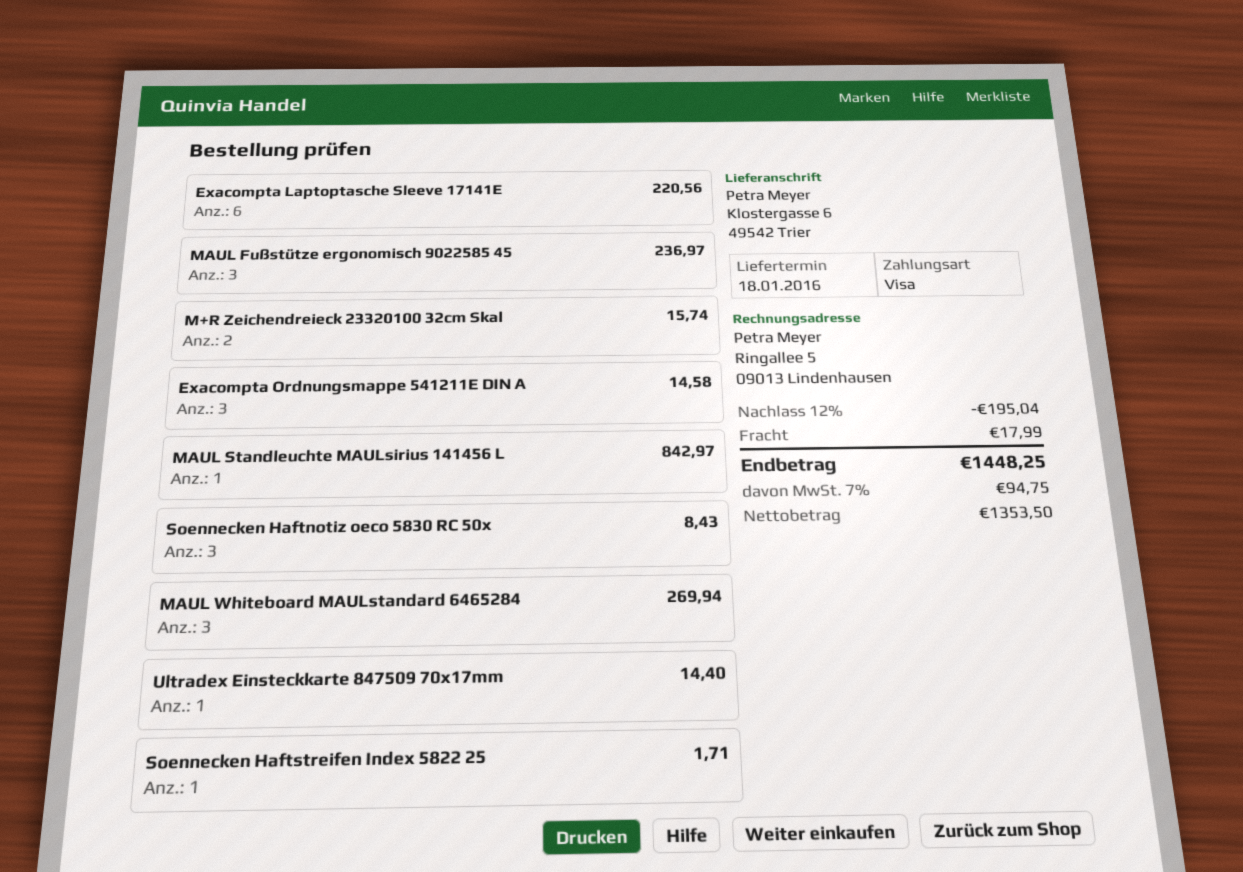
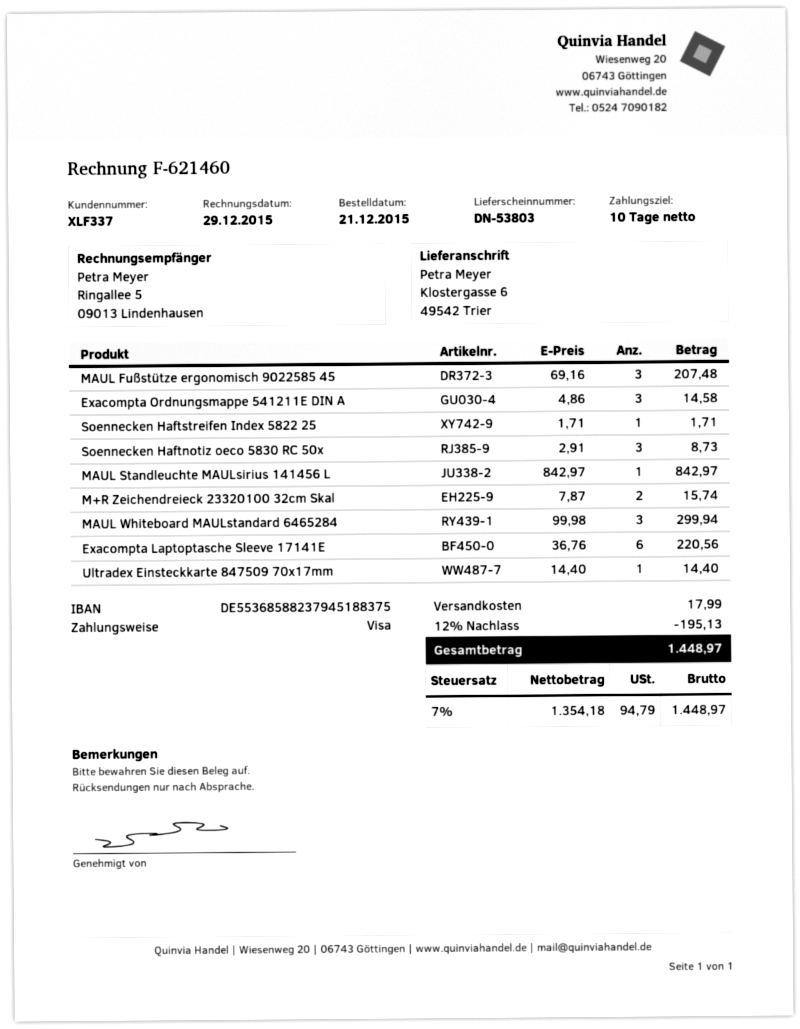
MAUL Fußstütze ergonomisch 9022585 45: 3 for 236.97 -> 3 for 207.48
Soennecken Haftnotiz oeco 5830 RC 50x: 3 for 8.43 -> 3 for 8.73
MAUL Whiteboard MAULstandard 6465284: 3 for 269.94 -> 3 for 299.94
discount: 12% = 195.04 -> 12% = 195.13
net: 1353.50 -> 1354.18
tax: 7% = 94.75 -> 7% = 94.79
total: 1448.25 -> 1448.97

